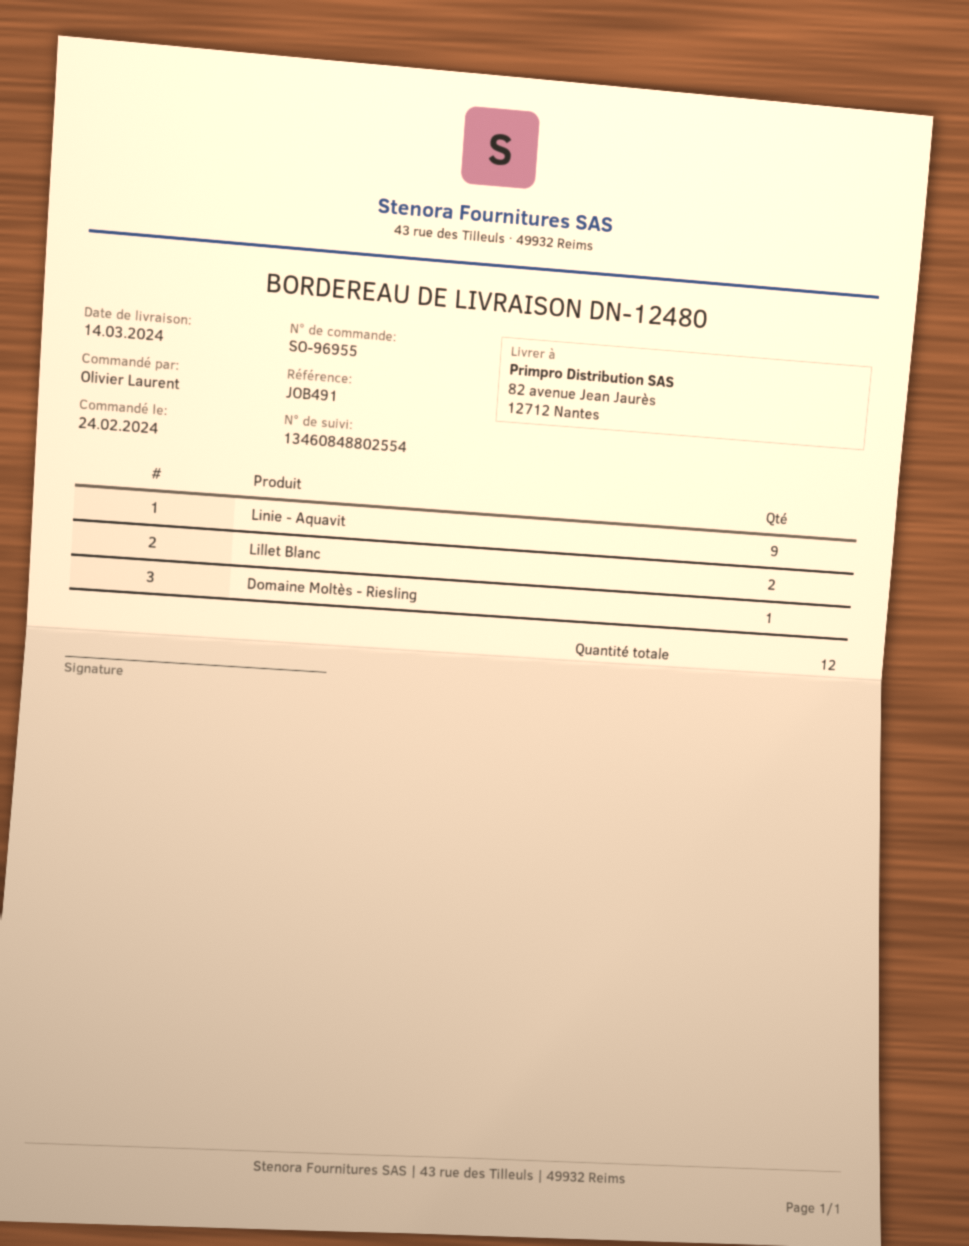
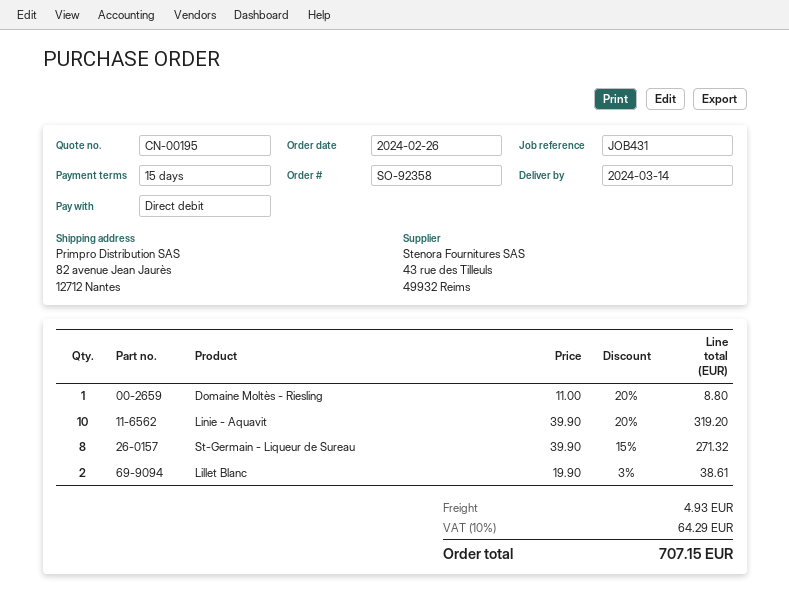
order number: SO-96955 -> SO-92358
order date: 2024-02-24 -> 2024-02-26
reference: JOB491 -> JOB431
Linie - Aquavit: 9 -> 10
St-Germain - Liqueur de Sureau: none -> 8

